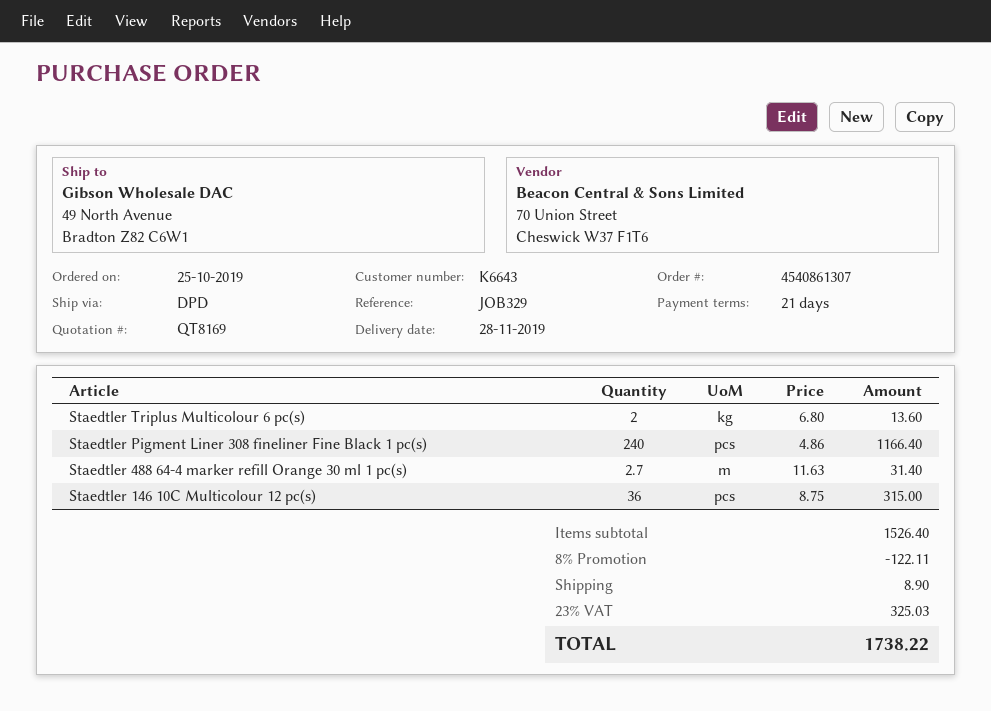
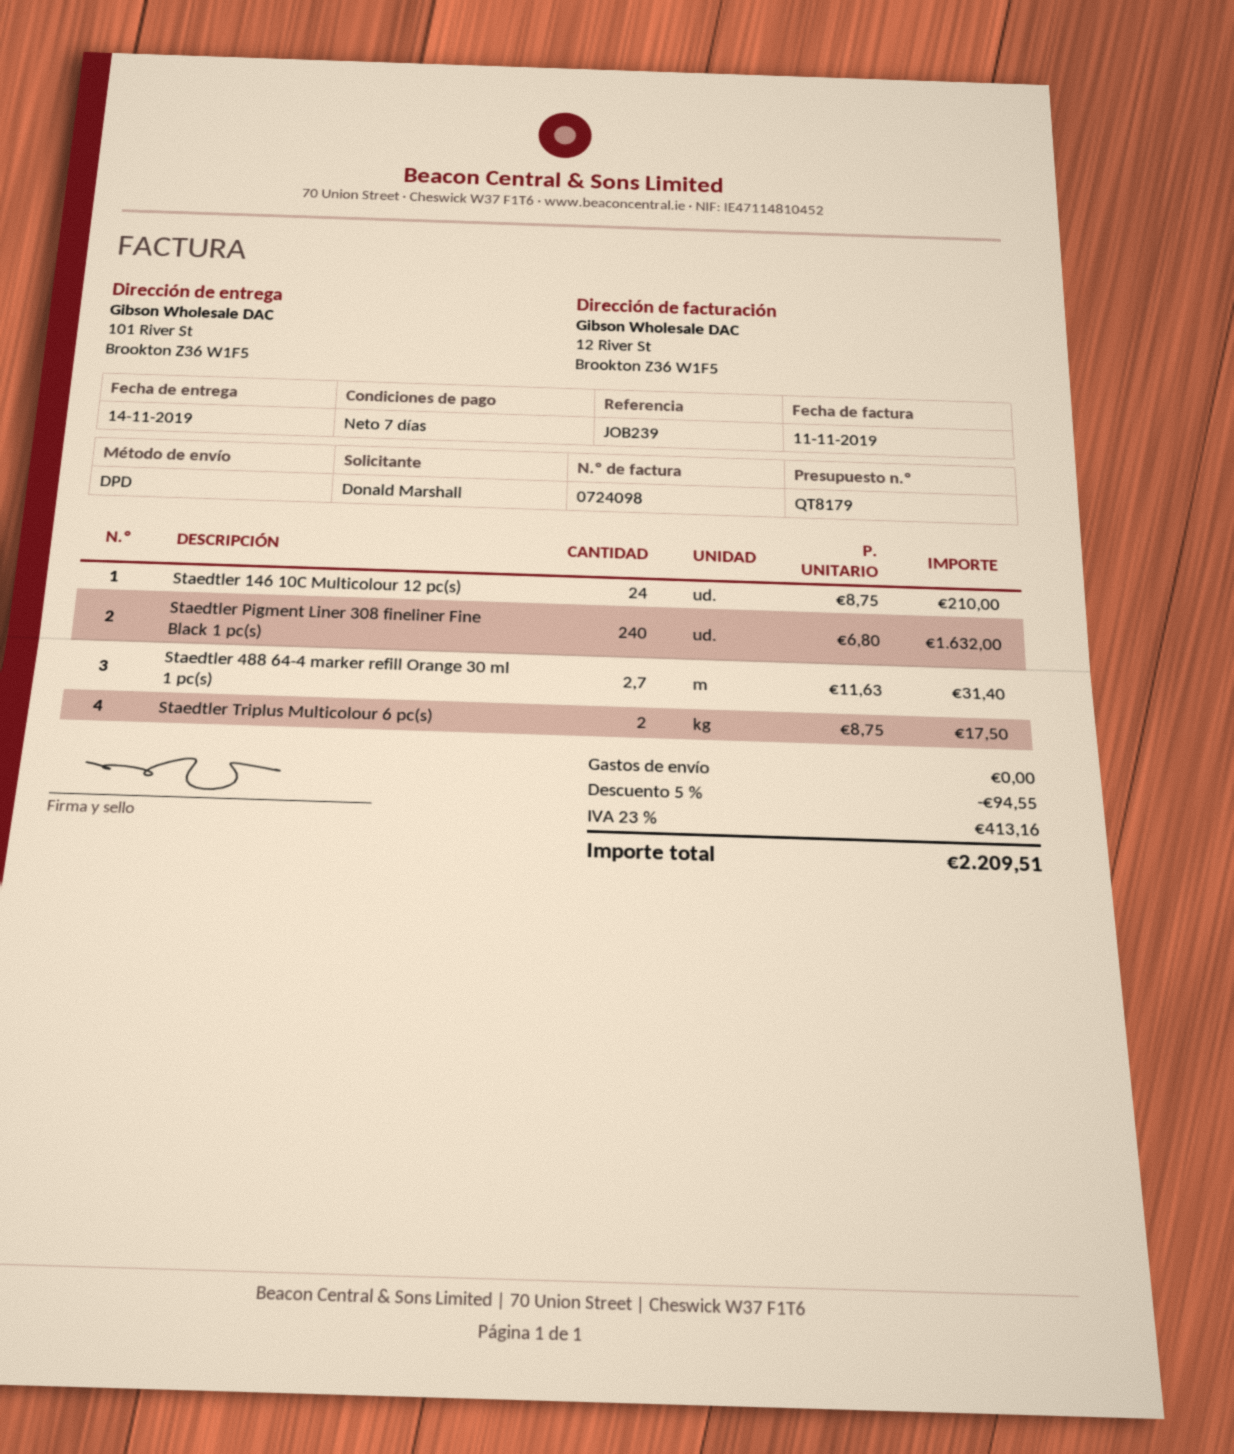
quote number: QT8169 -> QT8179
delivery date: 2019-11-28 -> 2019-11-14
payment terms: 21 days -> 7 days
reference: JOB329 -> JOB239
ship to: 49 North Avenue, Bradton Z82 C6W1 -> 101 River St, Brookton Z36 W1F5
Staedtler Triplus Multicolour 6 pc(s): 2 x 6.80 = 13.60 -> 2 x 8.75 = 17.50
Staedtler Pigment Liner 308 fineliner Fine Black 1 pc(s): 240 x 4.86 = 1166.40 -> 240 x 6.80 = 1632.00
Staedtler 146 10C Multicolour 12 pc(s): 36 x 8.75 = 315.00 -> 24 x 8.75 = 210.00
discount: 8% = 122.11 -> 5% = 94.55
shipping: 8.90 -> 0.00
tax: 23% = 325.03 -> 23% = 413.16
total: 1738.22 -> 2209.51

